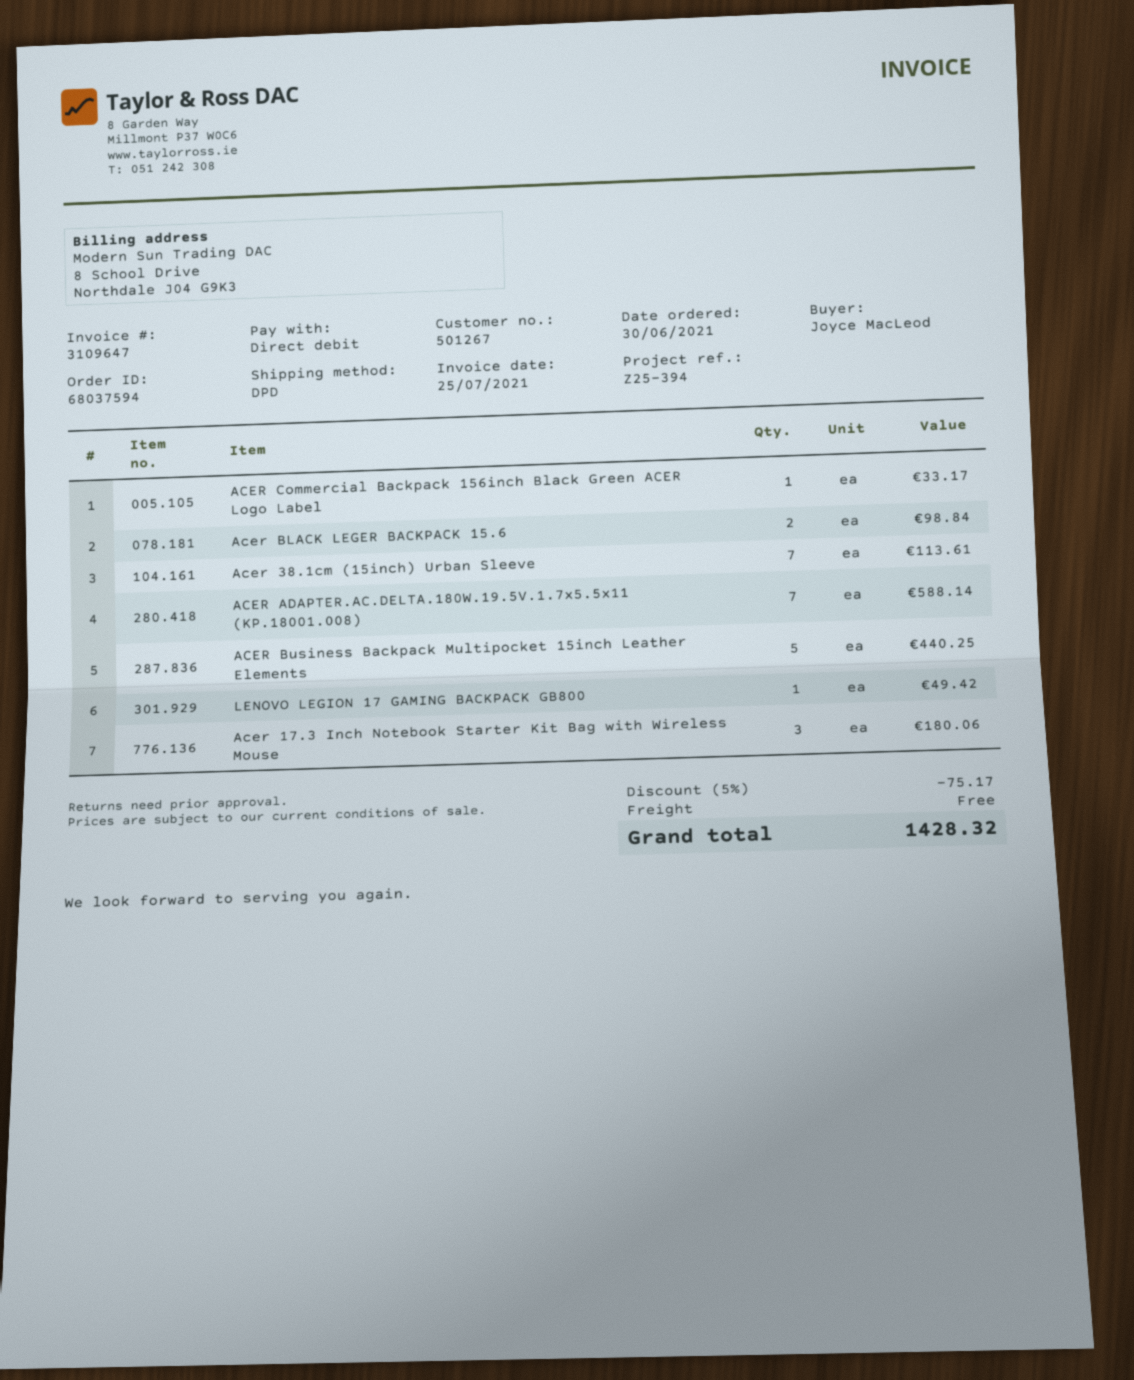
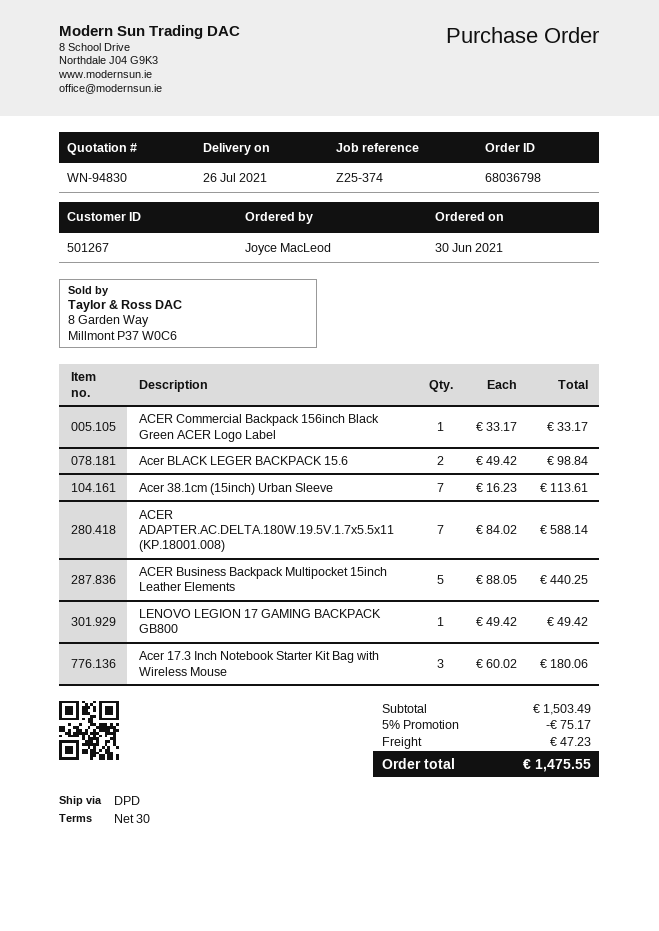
order number: 68037594 -> 68036798
reference: Z25-394 -> Z25-374
shipping: 0.00 -> 47.23
total: 1428.32 -> 1475.55

